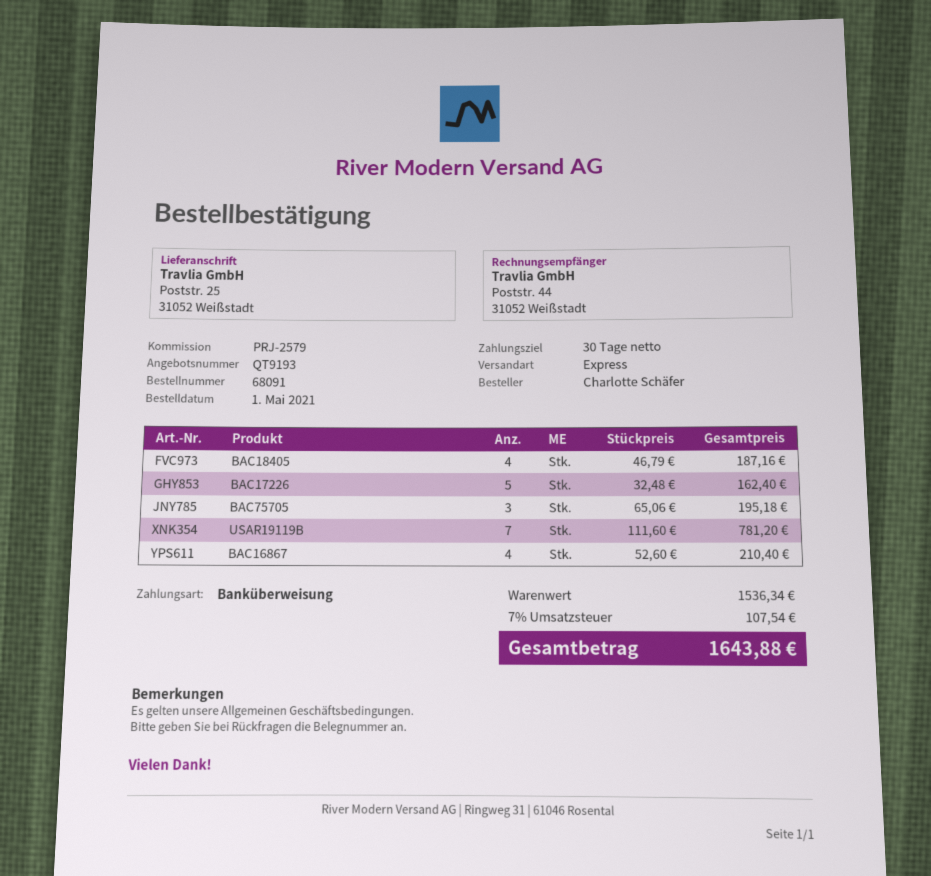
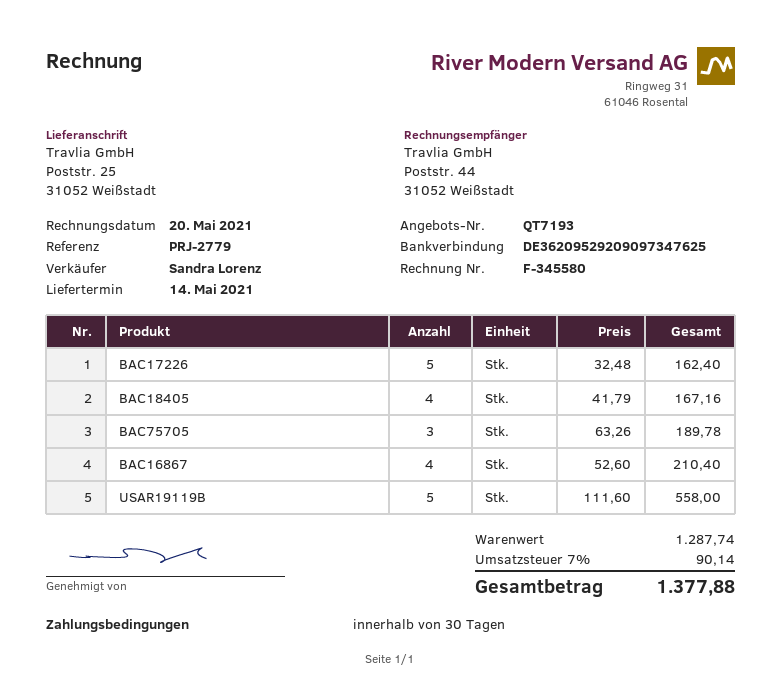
quote number: QT9193 -> QT7193
reference: PRJ-2579 -> PRJ-2779
BAC18405: 4 x 46.79 = 187.16 -> 4 x 41.79 = 167.16
BAC75705: 3 x 65.06 = 195.18 -> 3 x 63.26 = 189.78
USAR19119B: 7 x 111.60 = 781.20 -> 5 x 111.60 = 558.00
subtotal: 1536.34 -> 1287.74
tax: 7% = 107.54 -> 7% = 90.14
total: 1643.88 -> 1377.88

